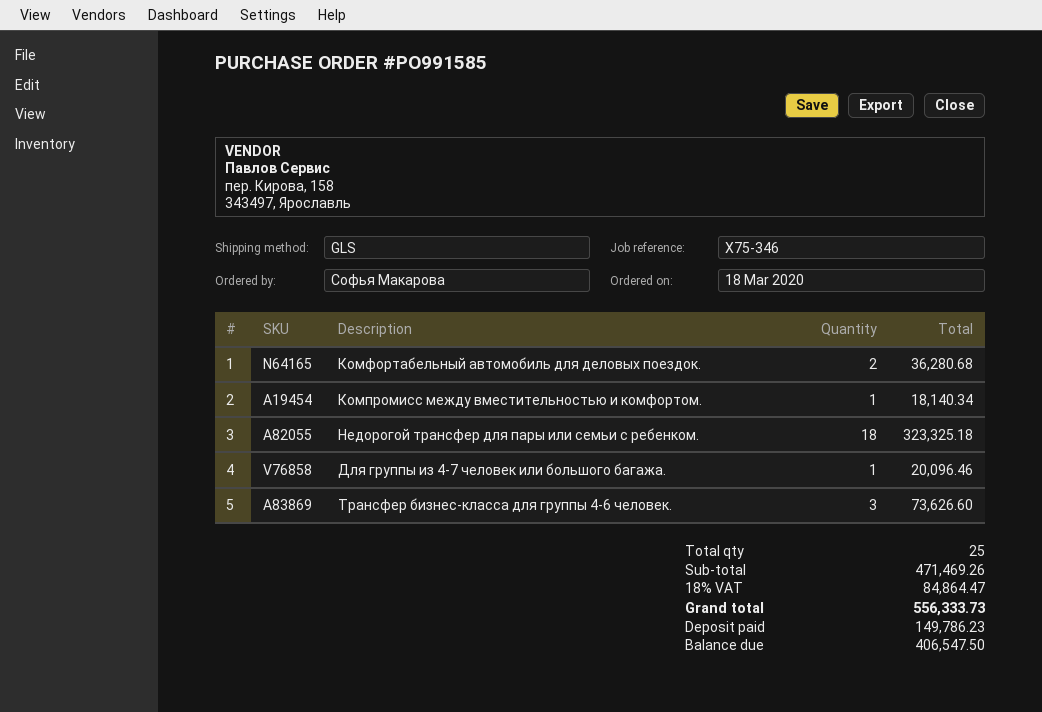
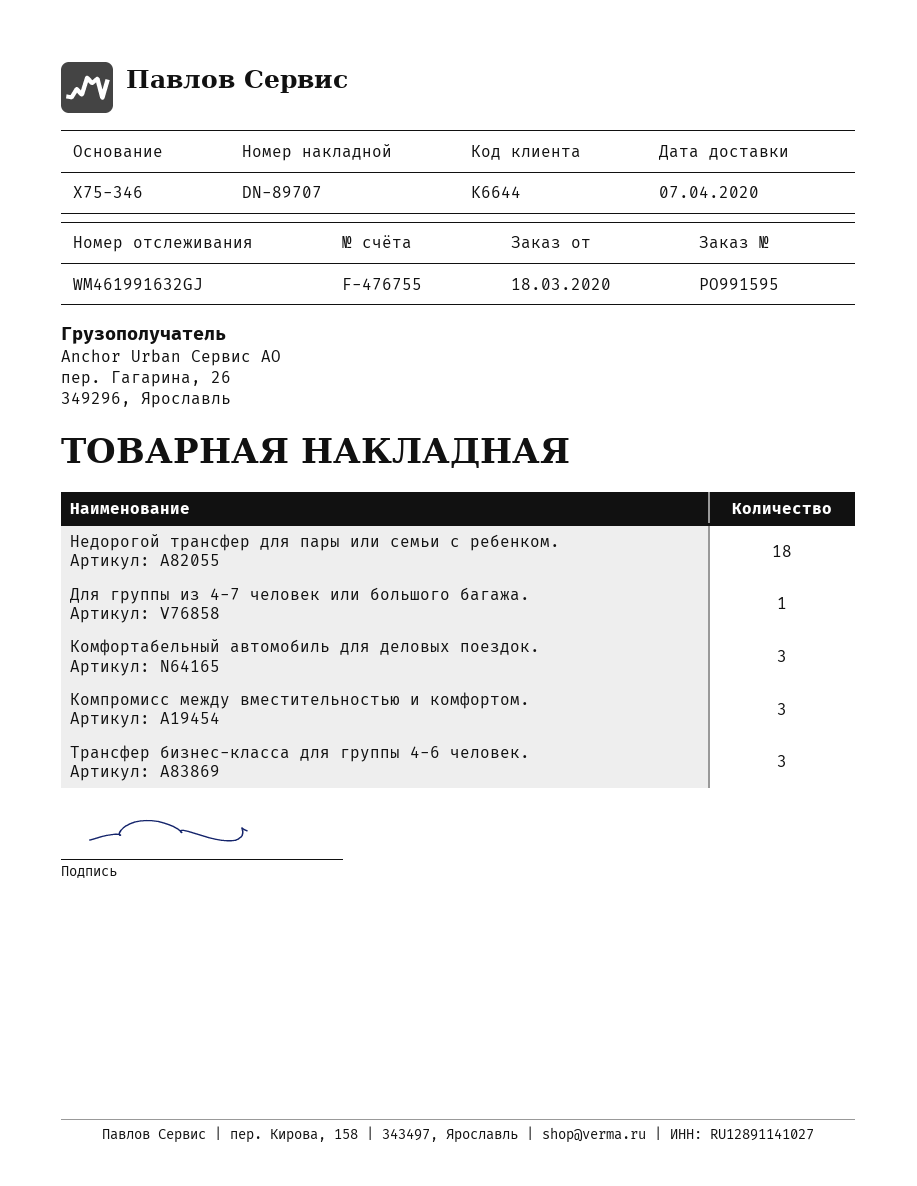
order number: PO991585 -> PO991595
Комфортабельный автомобиль для деловых поездок.: 2 -> 3
Компромисс между вместительностью и комфортом.: 1 -> 3

